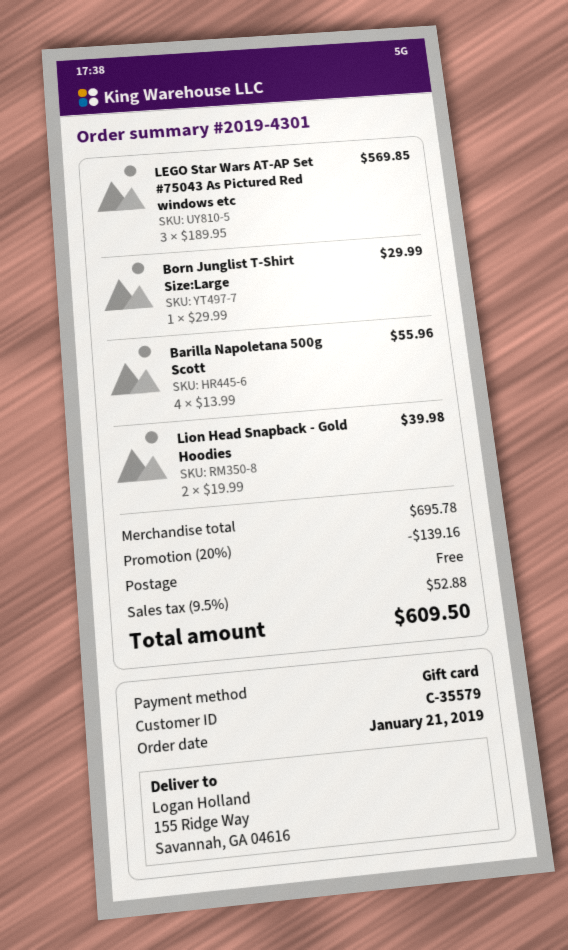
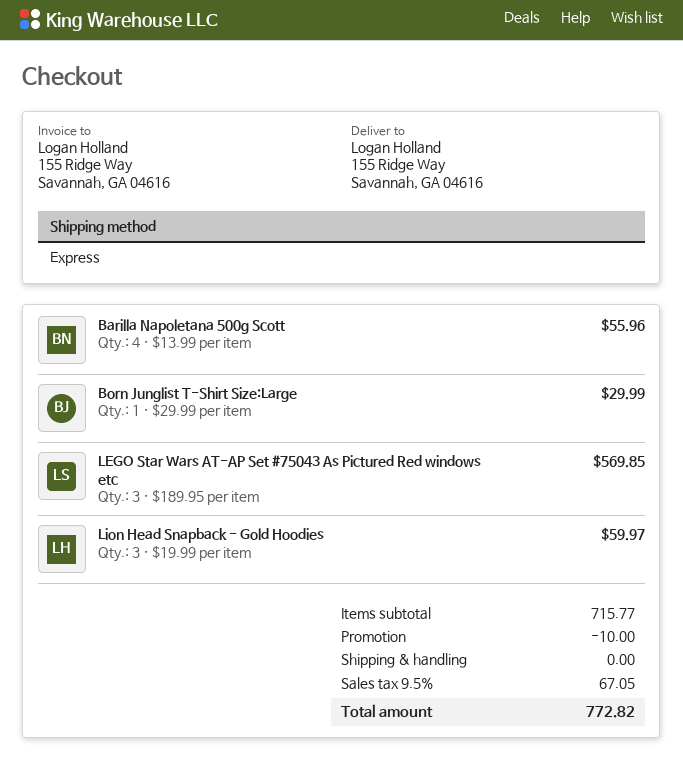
Lion Head Snapback - Gold Hoodies: 2 x 19.99 = 39.98 -> 3 x 19.99 = 59.97
subtotal: 695.78 -> 715.77
discount: 139.16 -> 10.00
tax: 9.5% = 52.88 -> 9.5% = 67.05
total: 609.50 -> 772.82

